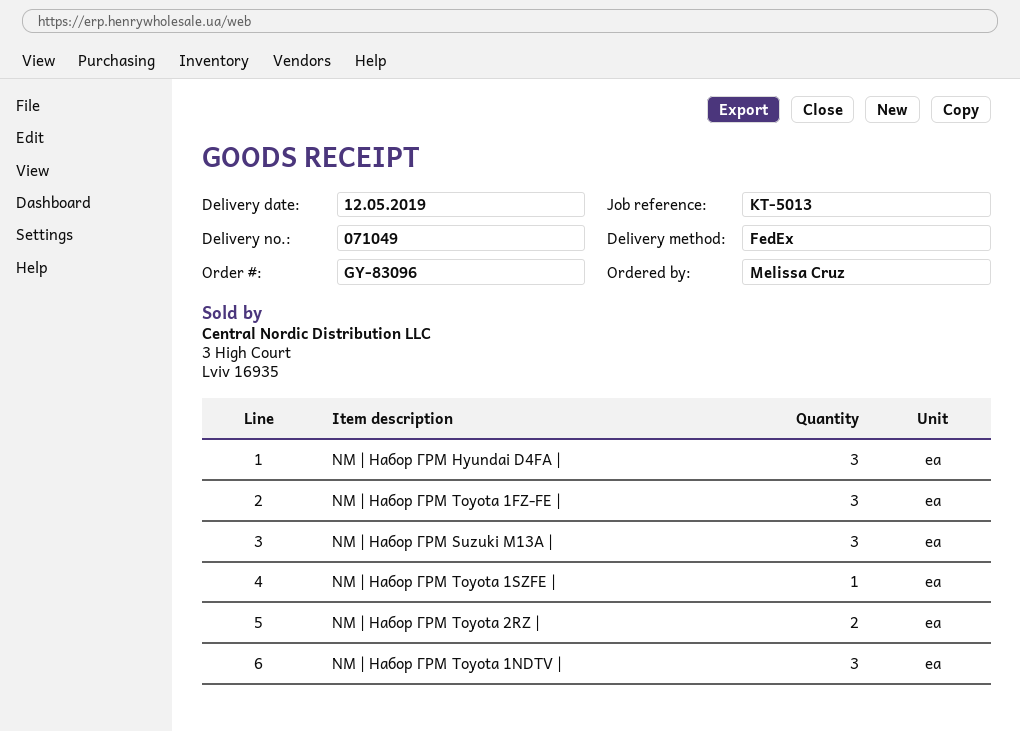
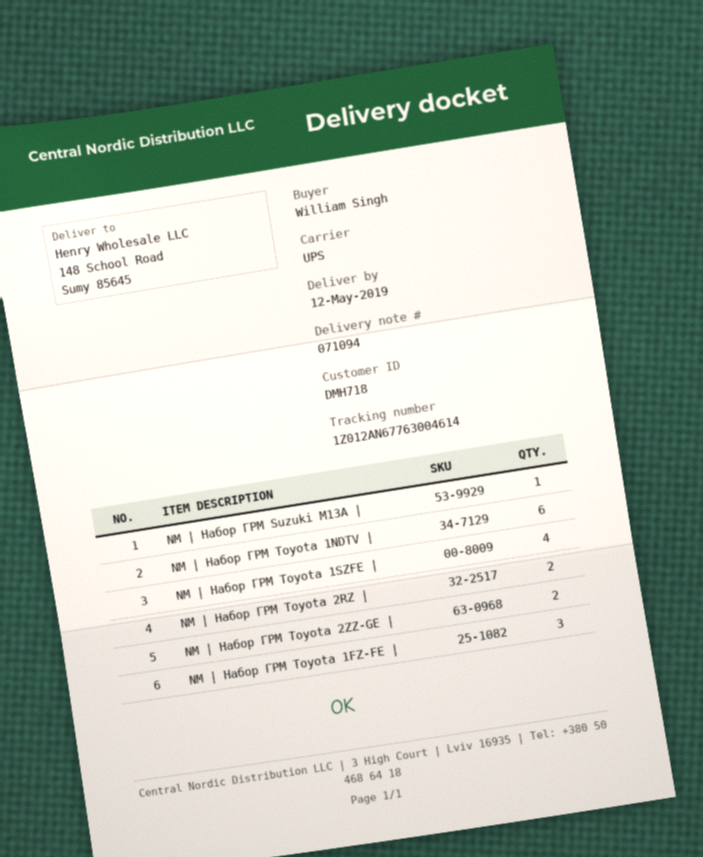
delivery note number: 071049 -> 071094
ordered by: Melissa Cruz -> William Singh
shipping method: FedEx -> UPS
NM | Набор ГРМ Hyundai D4FA |: 3 -> none
NM | Набор ГРМ Suzuki M13A |: 3 -> 1
NM | Набор ГРМ Toyota 1SZFE |: 1 -> 4
NM | Набор ГРМ Toyota 1NDTV |: 3 -> 6
NM | Набор ГРМ Toyota 2ZZ-GE |: none -> 2

